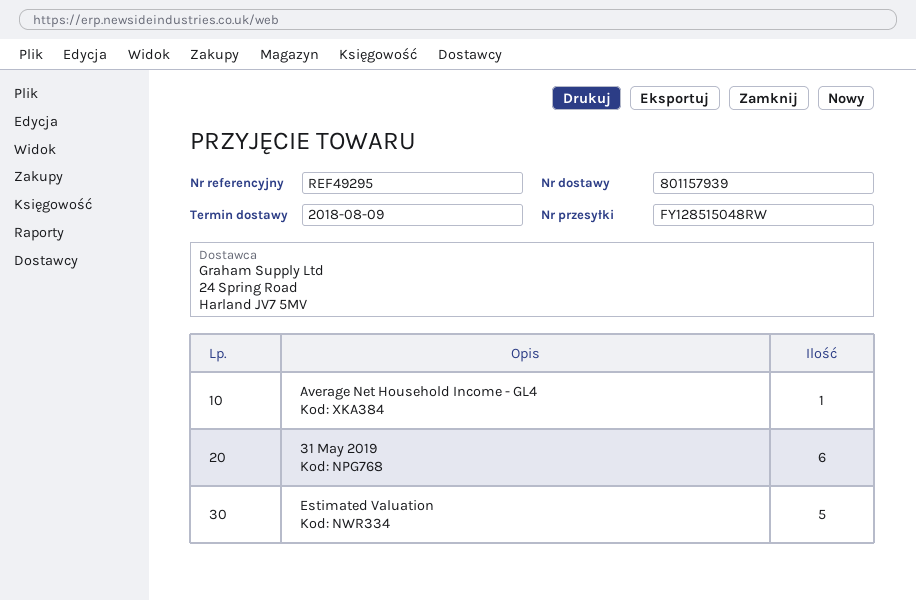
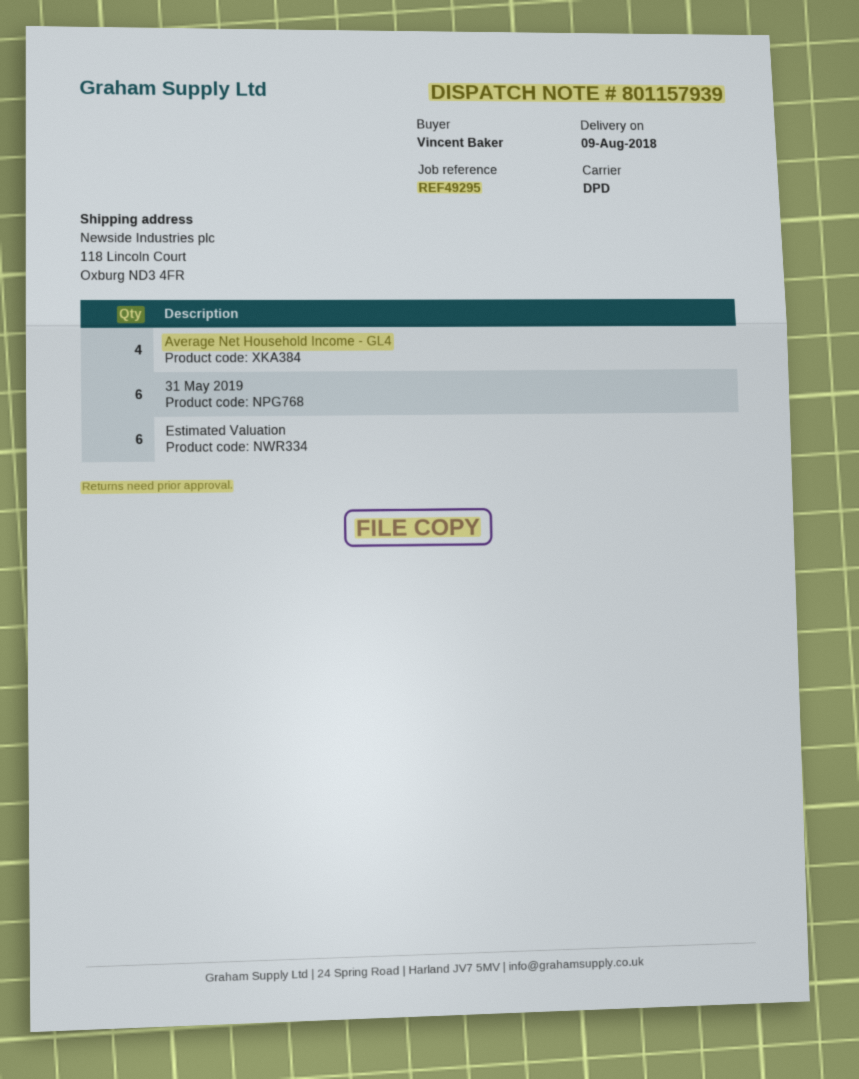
Average Net Household Income - GL4: 1 -> 4
Estimated Valuation: 5 -> 6

